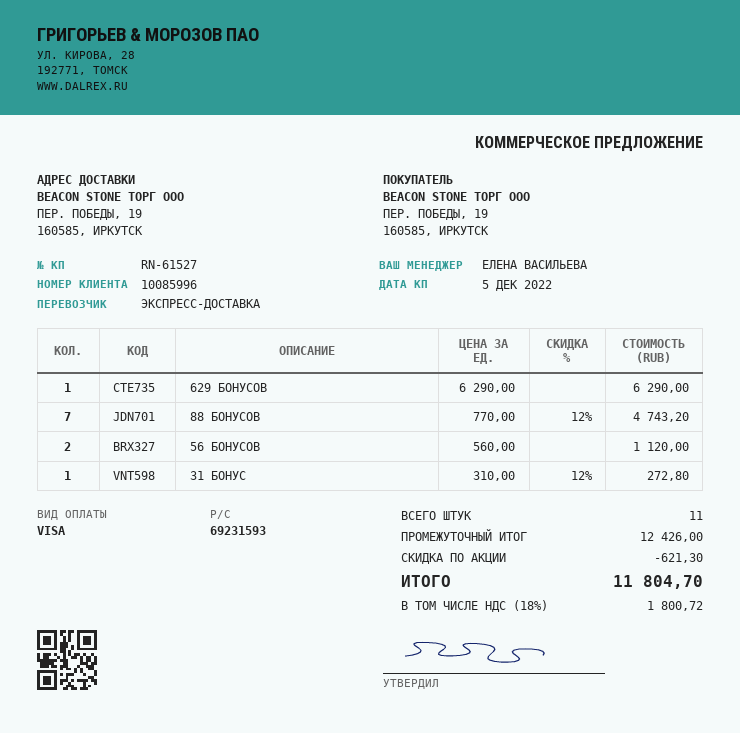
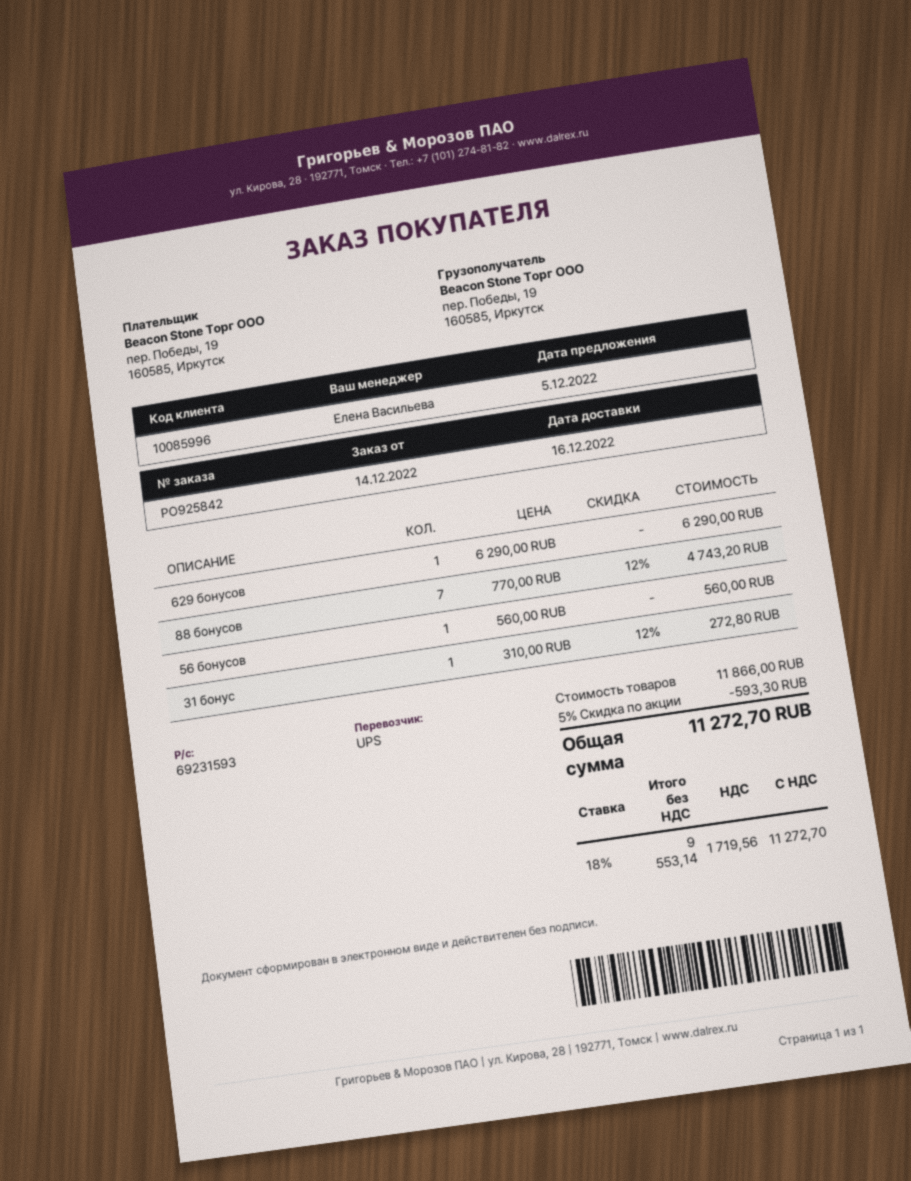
shipping method: express -> UPS
56 БОНУСОВ: 2 x 560.00 = 1120.00 -> 1 x 560.00 = 560.00
subtotal: 12426.00 -> 11866.00
discount: 621.30 -> 593.30
tax: 18% = 1800.72 -> 18% = 1719.56
total: 11804.70 -> 11272.70

